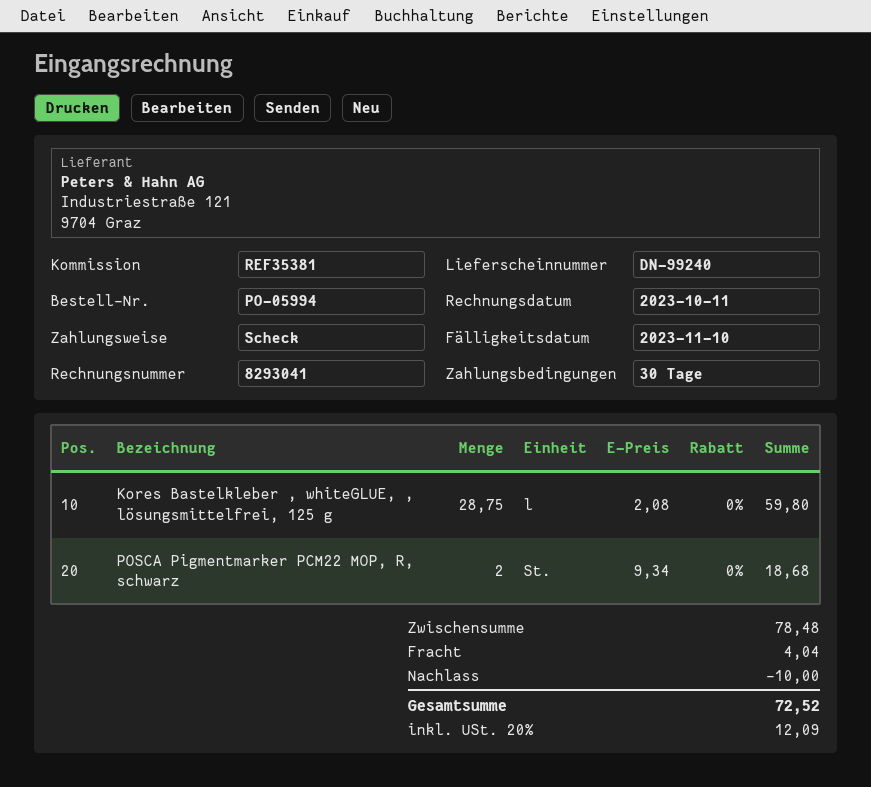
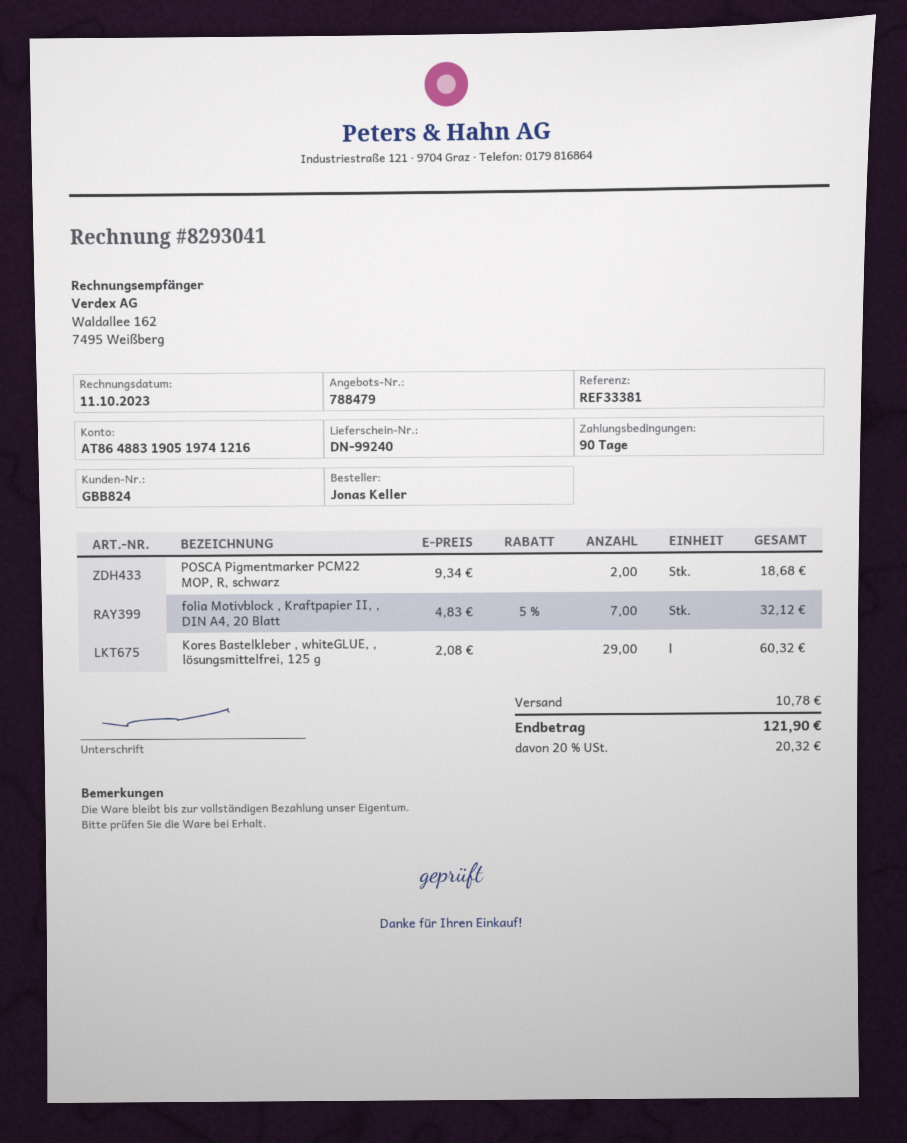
payment terms: 30 days -> 90 days
reference: REF35381 -> REF33381
Kores Bastelkleber , whiteGLUE, , lösungsmittelfrei, 125 g: 28.75 x 2.08 = 59.80 -> 29 x 2.08 = 60.32
folia Motivblock , Kraftpapier II, , DIN A4, 20 Blatt: none -> 7 x 4.83 - 5% = 32.12
discount: 10.00 -> none
shipping: 4.04 -> 10.78
tax: 20% = 12.09 -> 20% = 20.32
total: 72.52 -> 121.90

